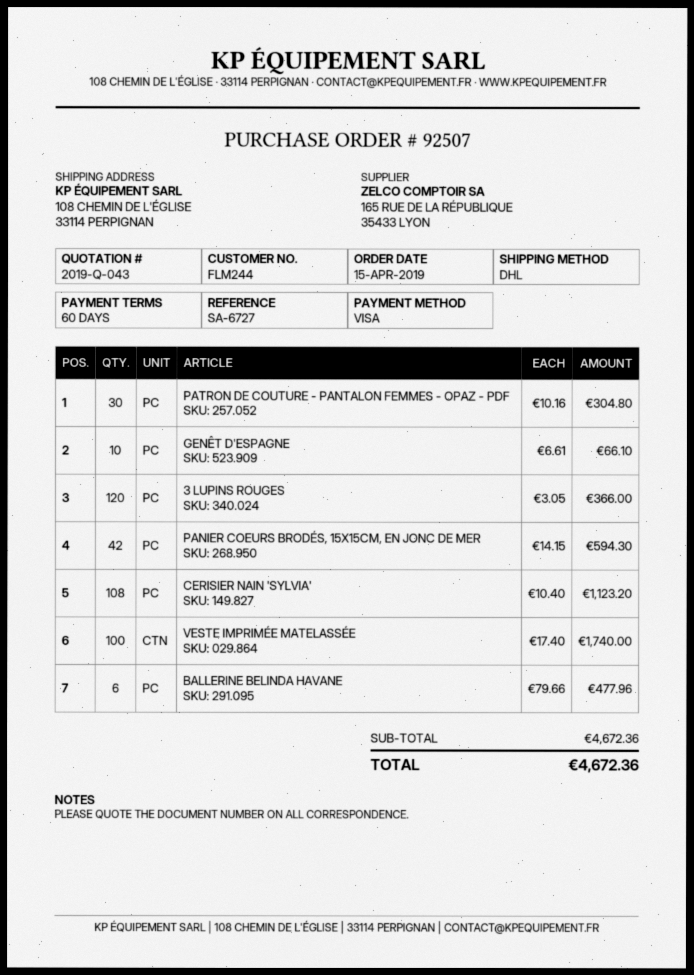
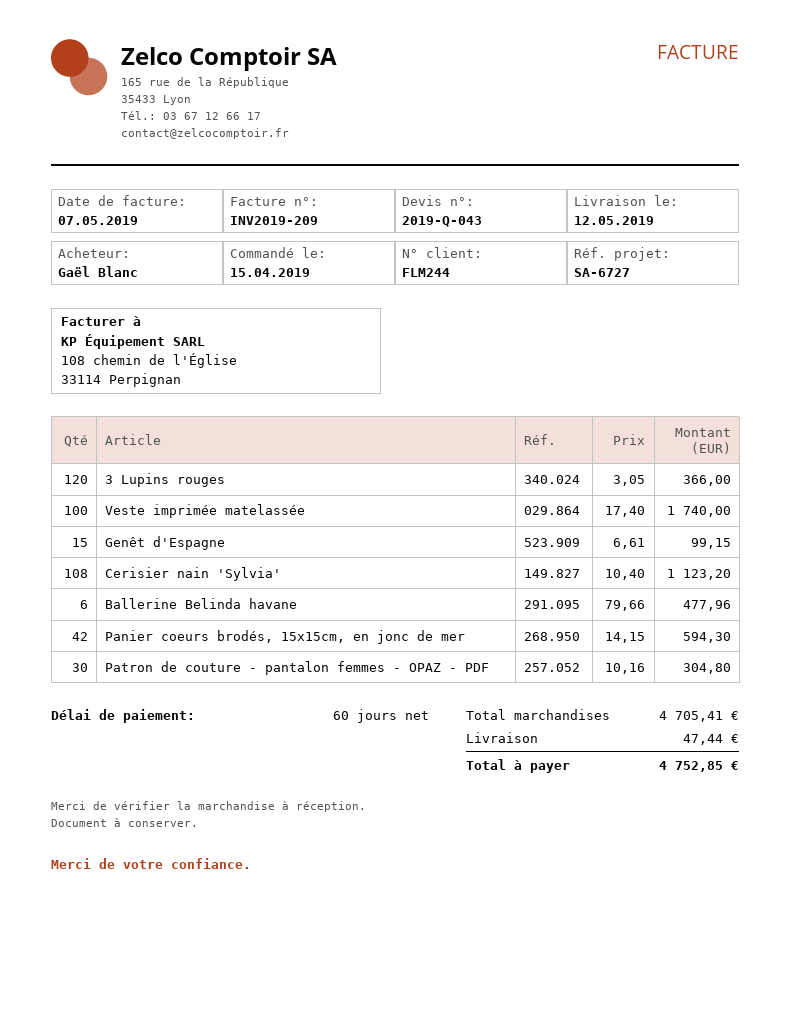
GENÊT D'ESPAGNE: 10 x 6.61 = 66.10 -> 15 x 6.61 = 99.15
subtotal: 4672.36 -> 4705.41
shipping: none -> 47.44
total: 4672.36 -> 4752.85

